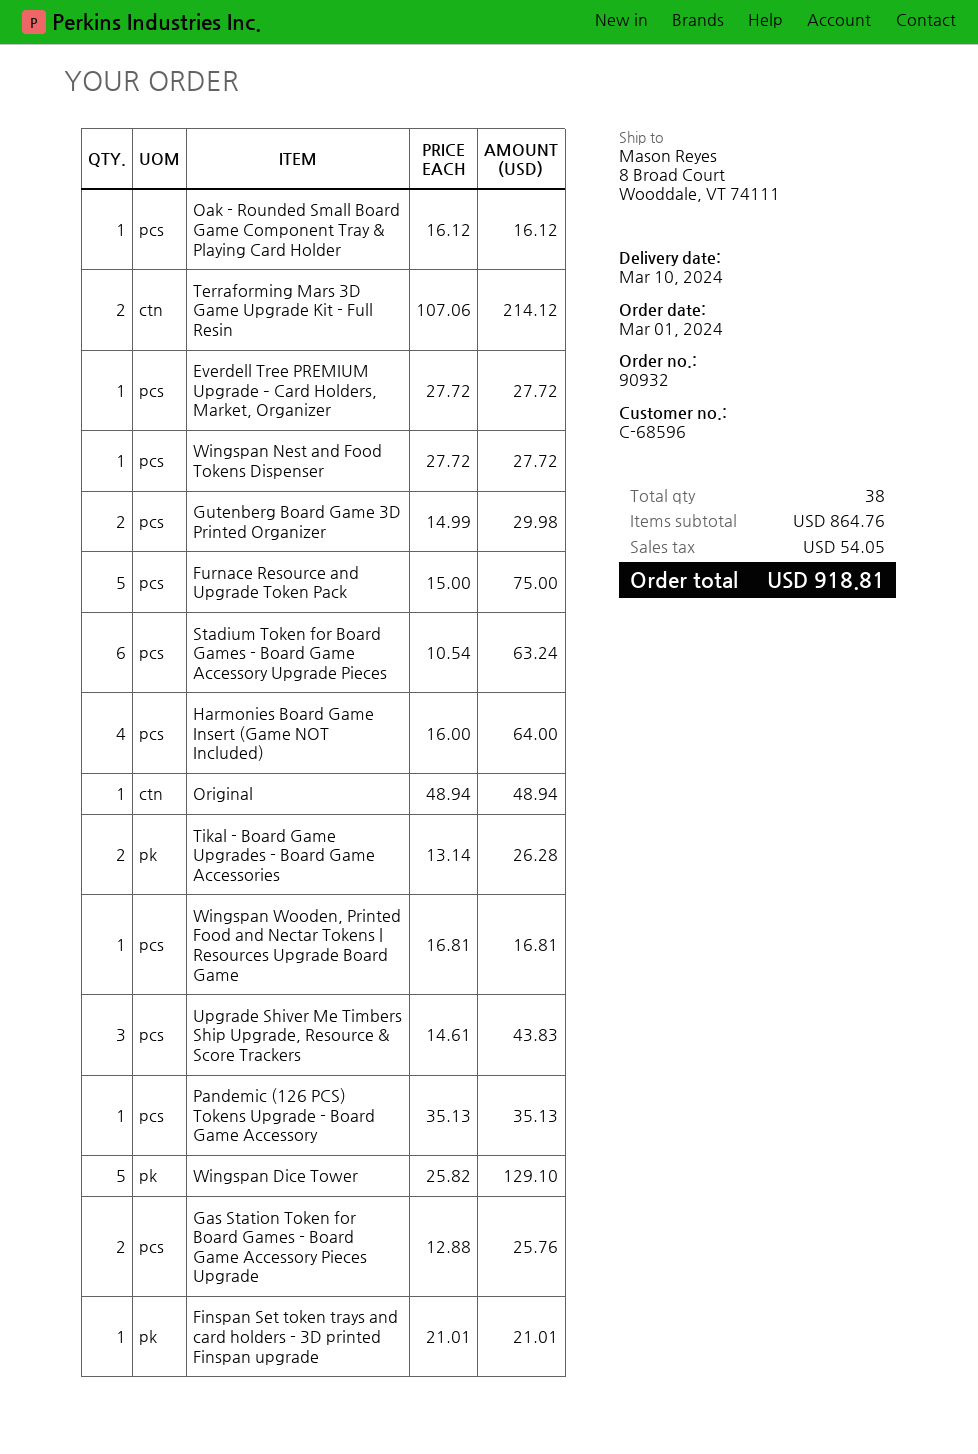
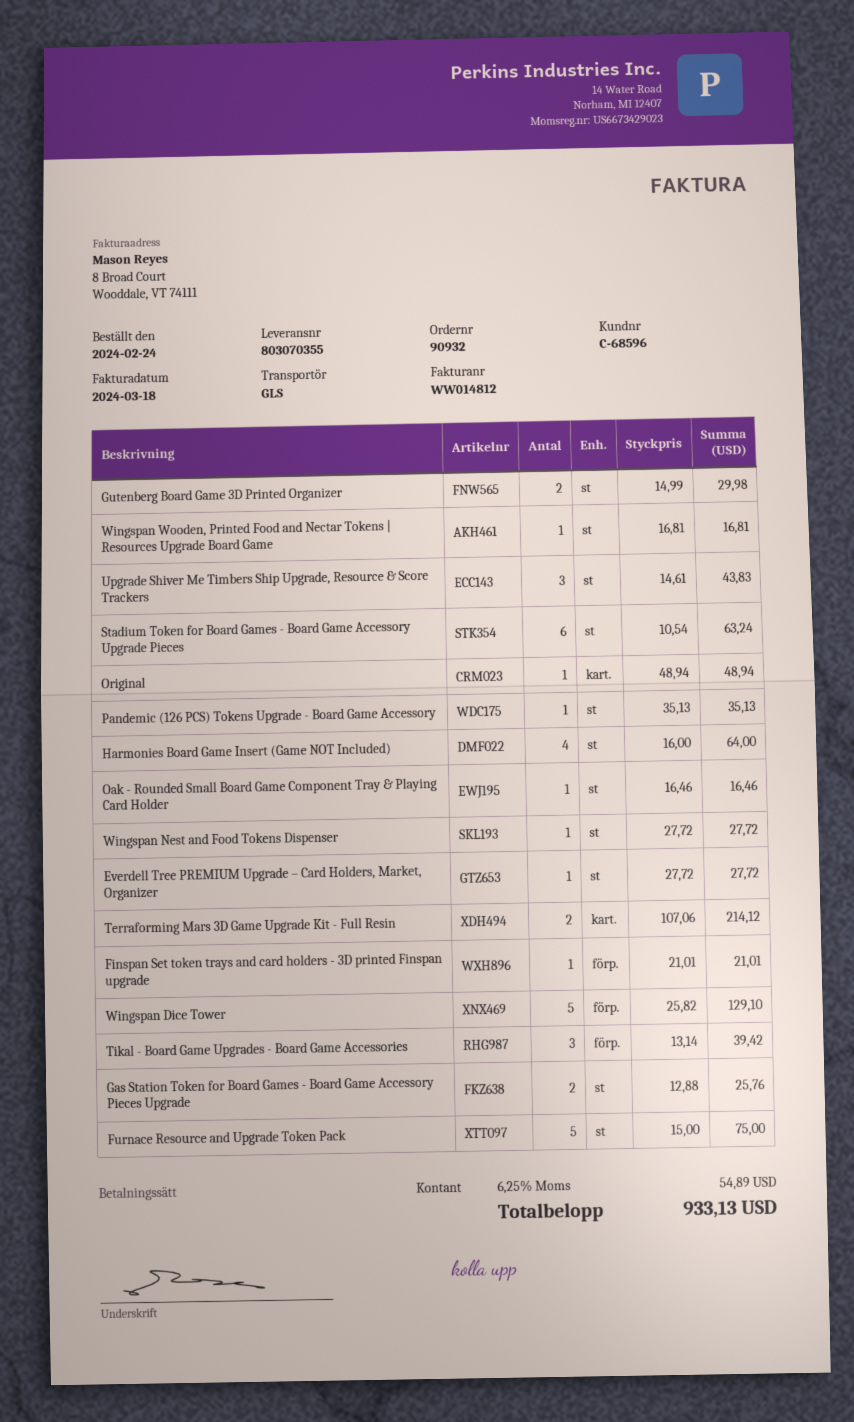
order date: 2024-03-01 -> 2024-02-24
Oak - Rounded Small Board Game Component Tray & Playing Card Holder: 1 x 16.12 = 16.12 -> 1 x 16.46 = 16.46
Tikal - Board Game Upgrades - Board Game Accessories: 2 x 13.14 = 26.28 -> 3 x 13.14 = 39.42
tax: 54.05 -> 54.89
total: 918.81 -> 933.13

